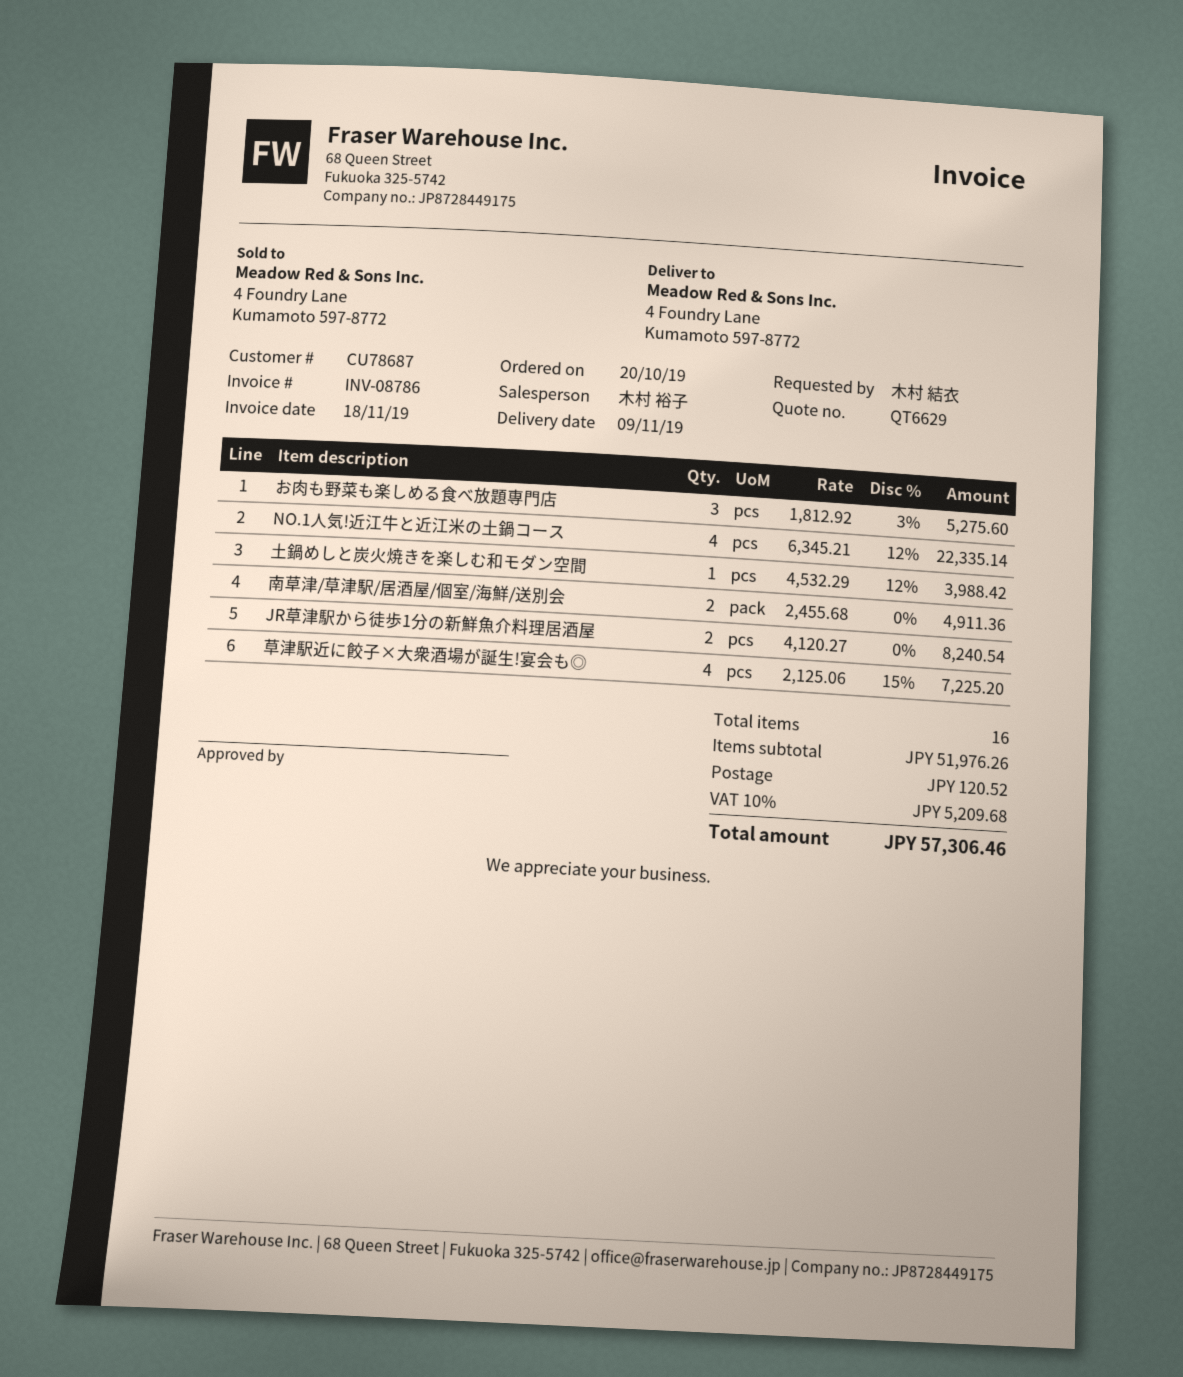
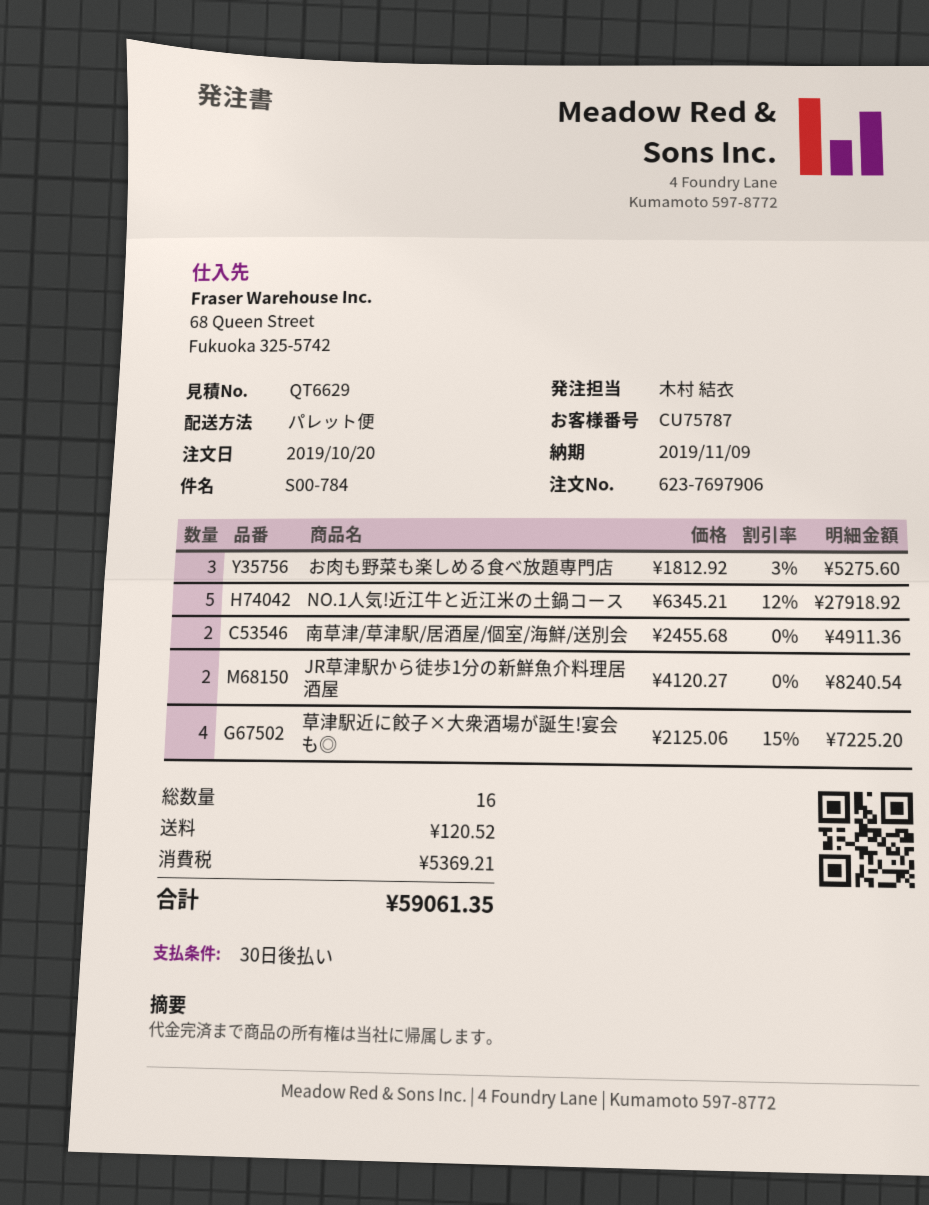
customer number: CU78687 -> CU75787
NO.1人気!近江牛と近江米の土鍋コース: 4 x 6345.21 - 12% = 22335.14 -> 5 x 6345.21 - 12% = 27918.92
土鍋めしと炭火焼きを楽しむ和モダン空間: 1 x 4532.29 - 12% = 3988.42 -> none
tax: 5209.68 -> 5369.21
total: 57306.46 -> 59061.35

